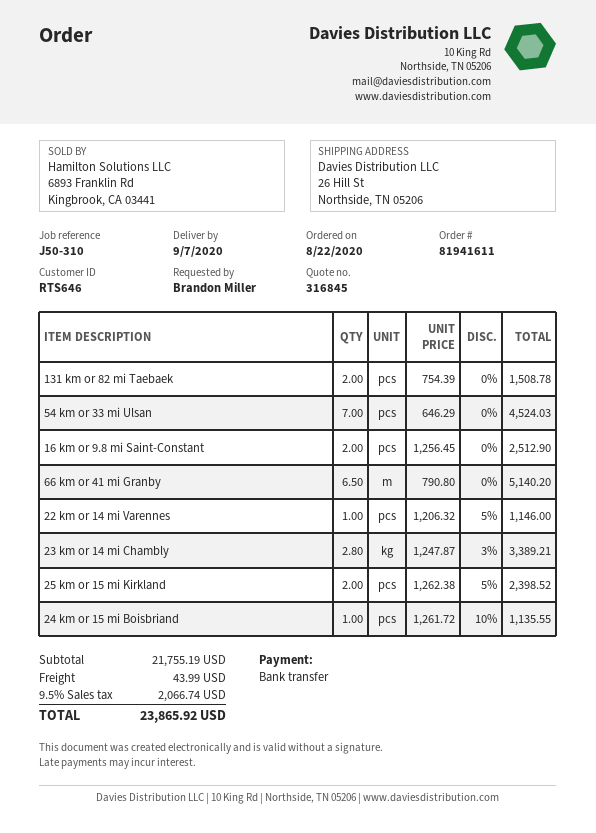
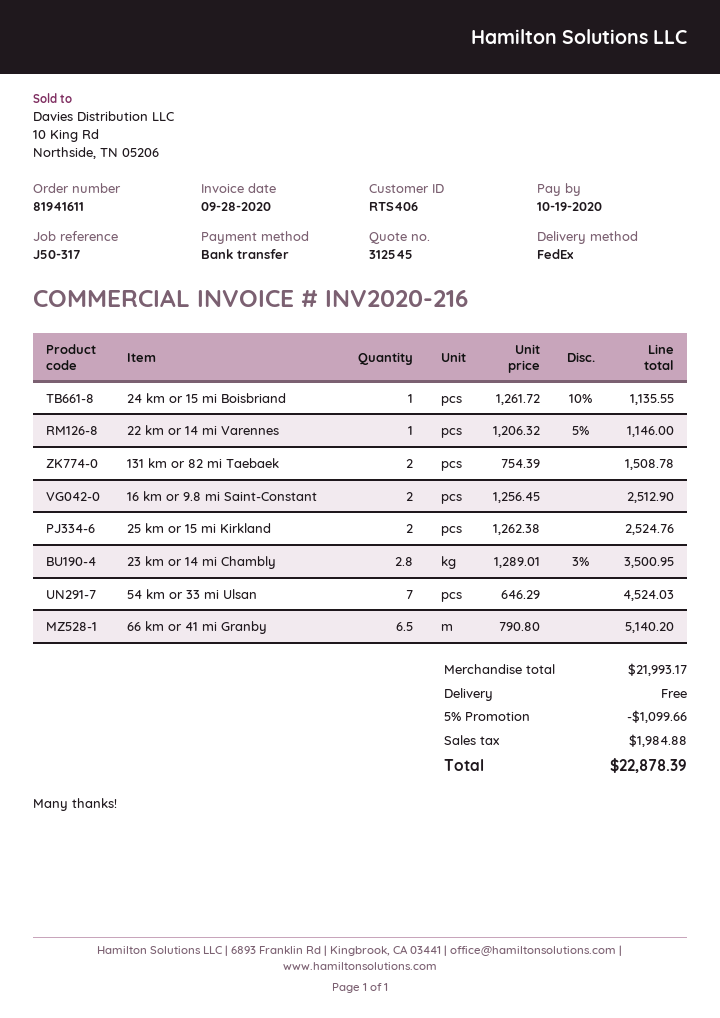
quote number: 316845 -> 312545
customer number: RTS646 -> RTS406
reference: J50-310 -> J50-317
23 km or 14 mi Chambly: 2.8 x 1247.87 - 3% = 3389.21 -> 2.8 x 1289.01 - 3% = 3500.95
25 km or 15 mi Kirkland: 2 x 1262.38 - 5% = 2398.52 -> 2 x 1262.38 = 2524.76
subtotal: 21755.19 -> 21993.17
discount: none -> 5% = 1099.66
shipping: 43.99 -> 0.00
tax: 2066.74 -> 1984.88
total: 23865.92 -> 22878.39

